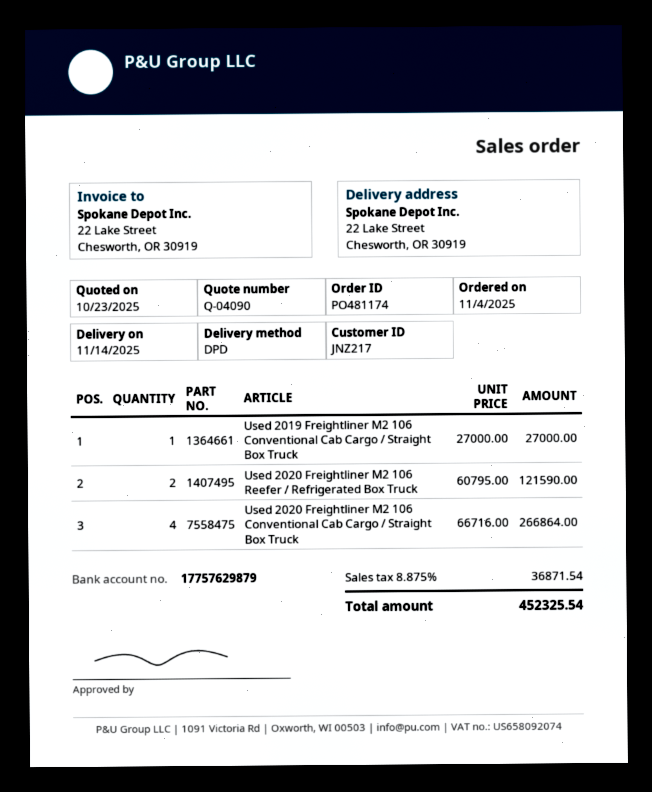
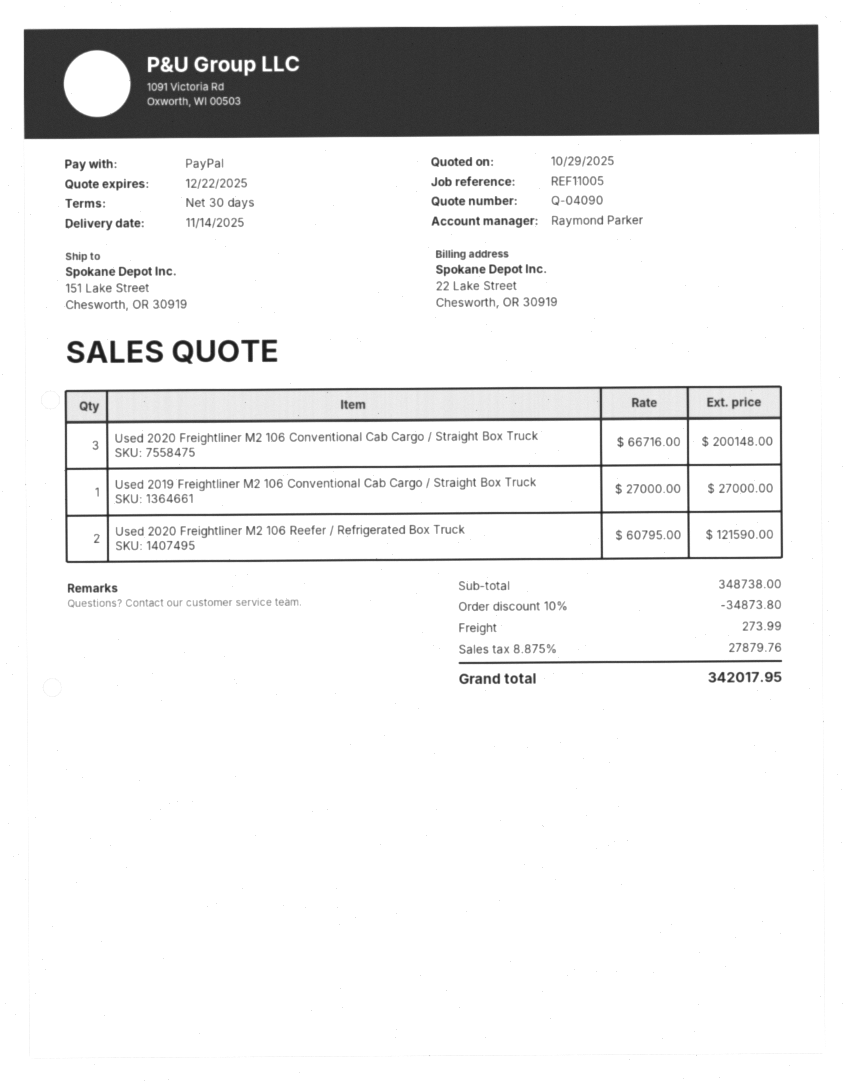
quote date: 2025-10-23 -> 2025-10-29
ship to: 22 Lake Street, Chesworth, OR 30919 -> 151 Lake Street, Chesworth, OR 30919
Used 2020 Freightliner M2 106 Conventional Cab Cargo / Straight Box Truck: 4 x 66716.00 = 266864.00 -> 3 x 66716.00 = 200148.00
discount: none -> 10% = 34873.80
shipping: none -> 273.99
tax: 8.875% = 36871.54 -> 8.875% = 27879.76
total: 452325.54 -> 342017.95

